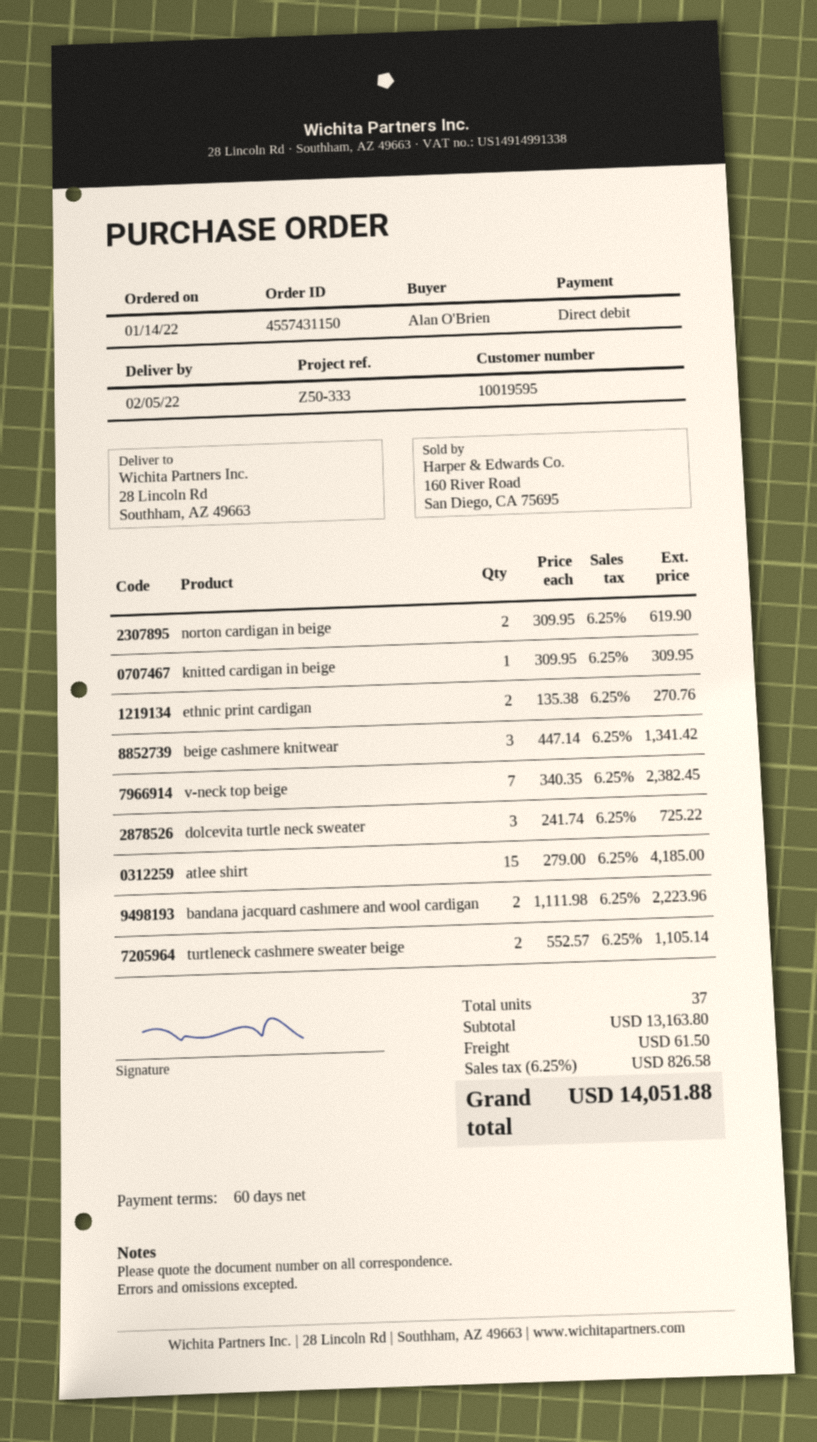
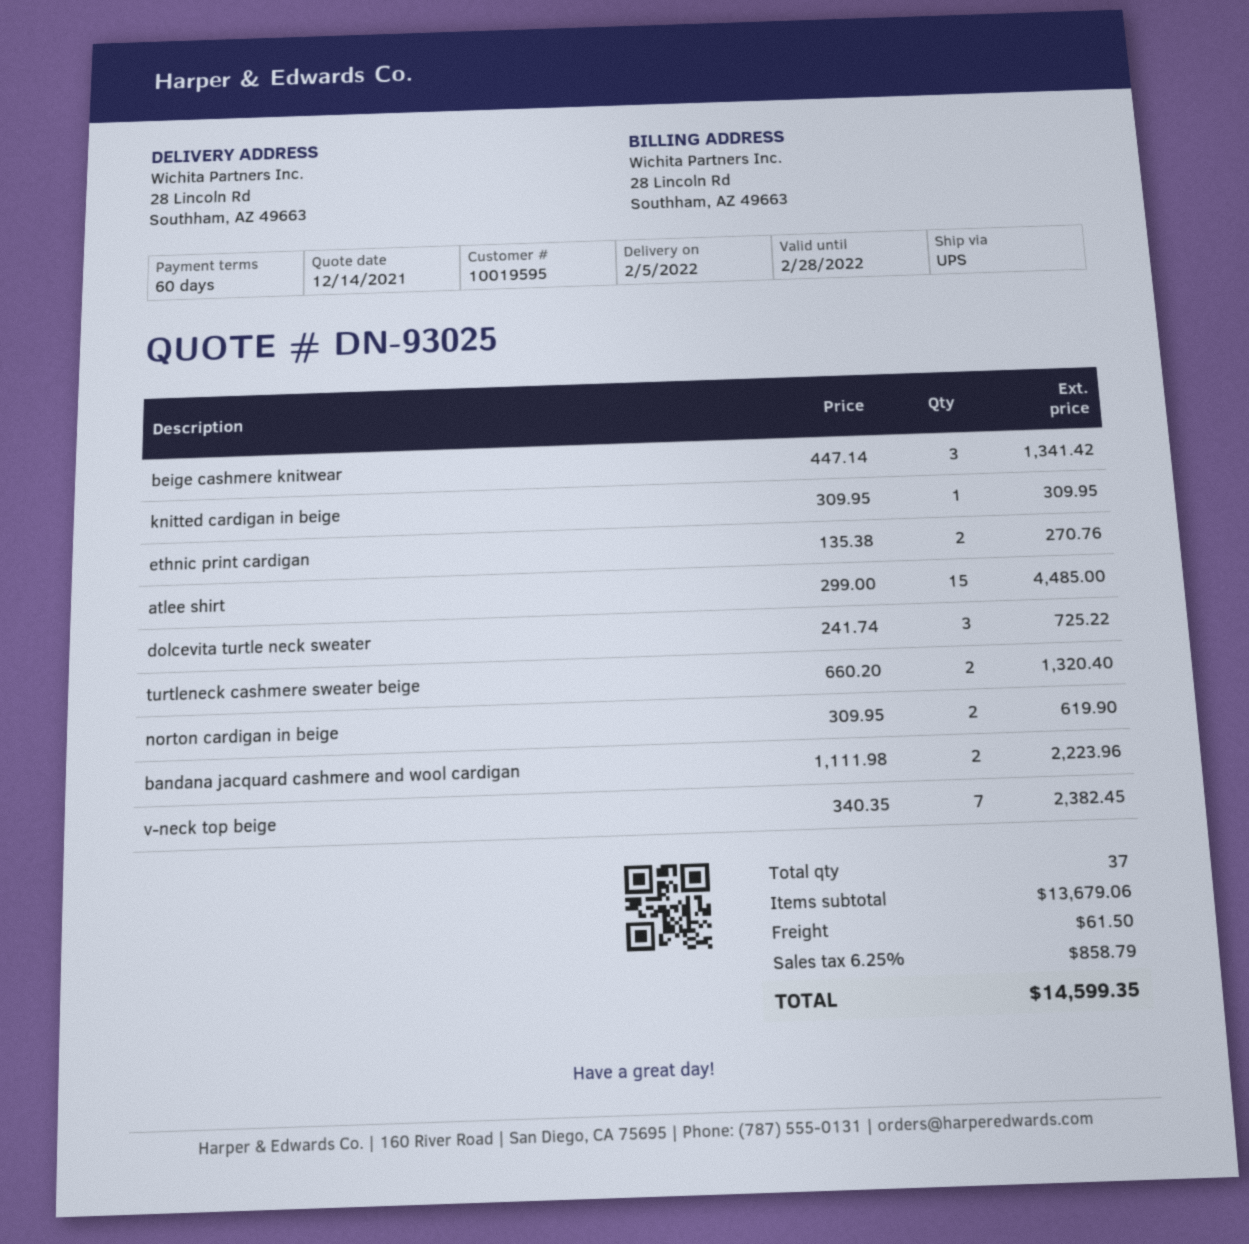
atlee shirt: 15 x 279.00 = 4185.00 -> 15 x 299.00 = 4485.00
turtleneck cashmere sweater beige: 2 x 552.57 = 1105.14 -> 2 x 660.20 = 1320.40
subtotal: 13163.80 -> 13679.06
tax: 6.25% = 826.58 -> 6.25% = 858.79
total: 14051.88 -> 14599.35

